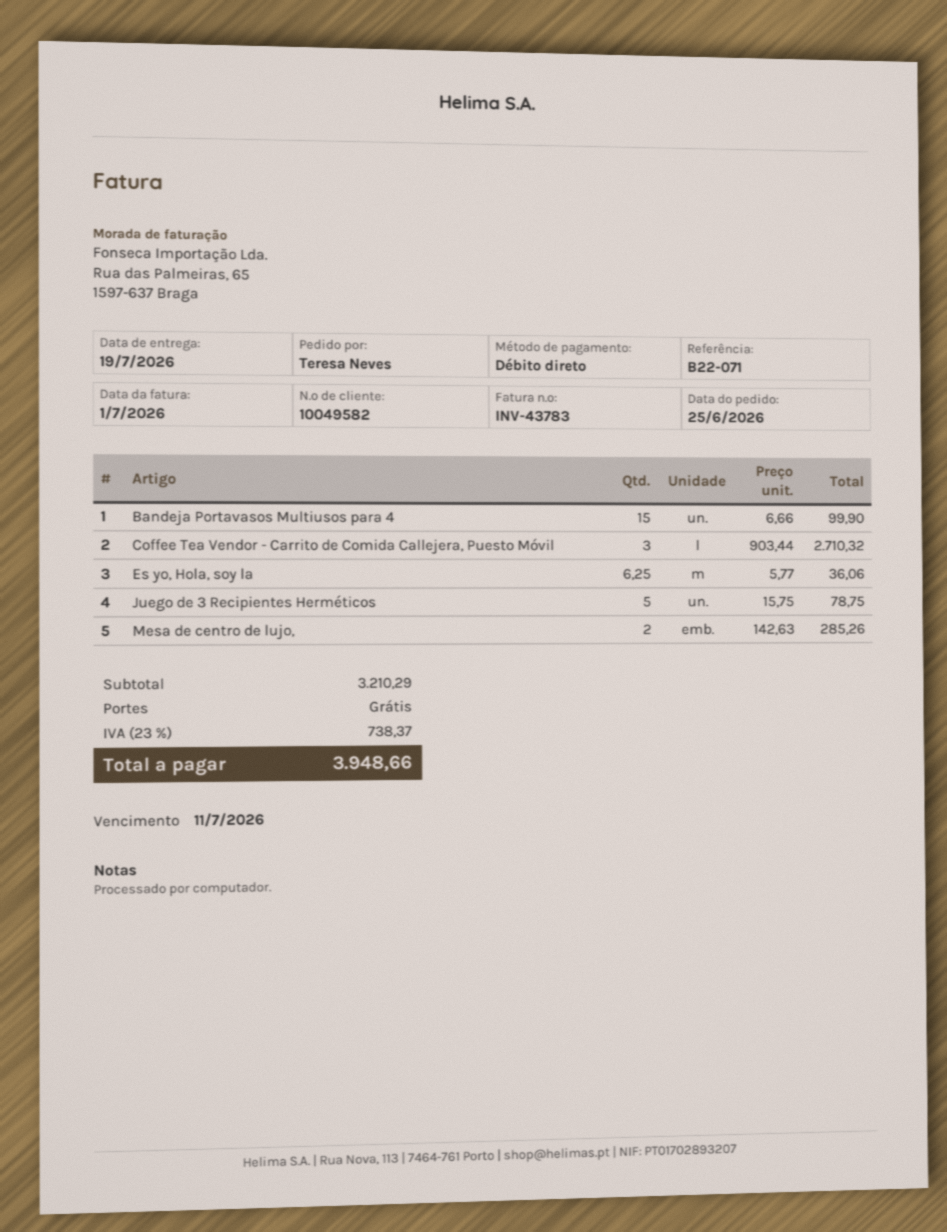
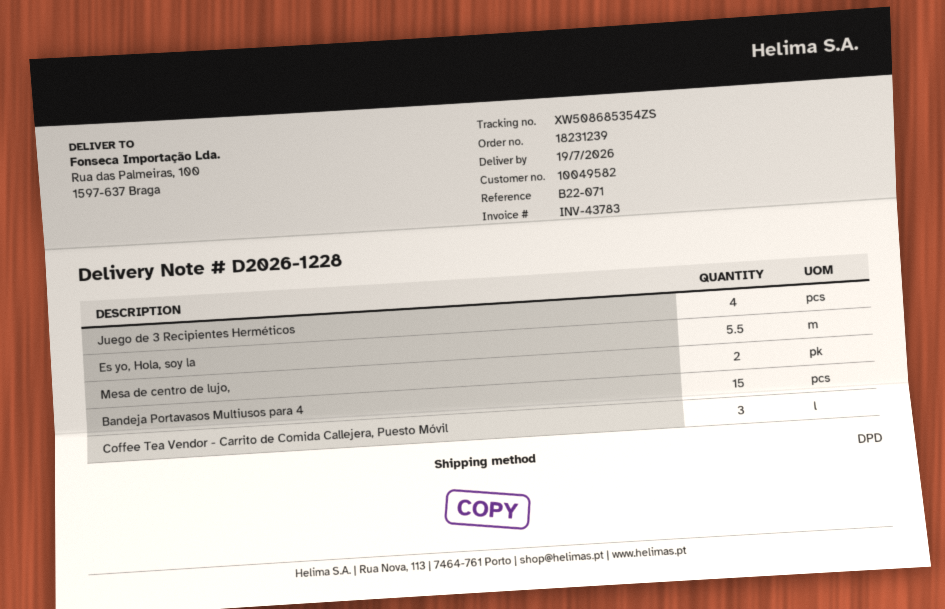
Es yo, Hola, soy la: 6.25 -> 5.5
Juego de 3 Recipientes Herméticos: 5 -> 4

